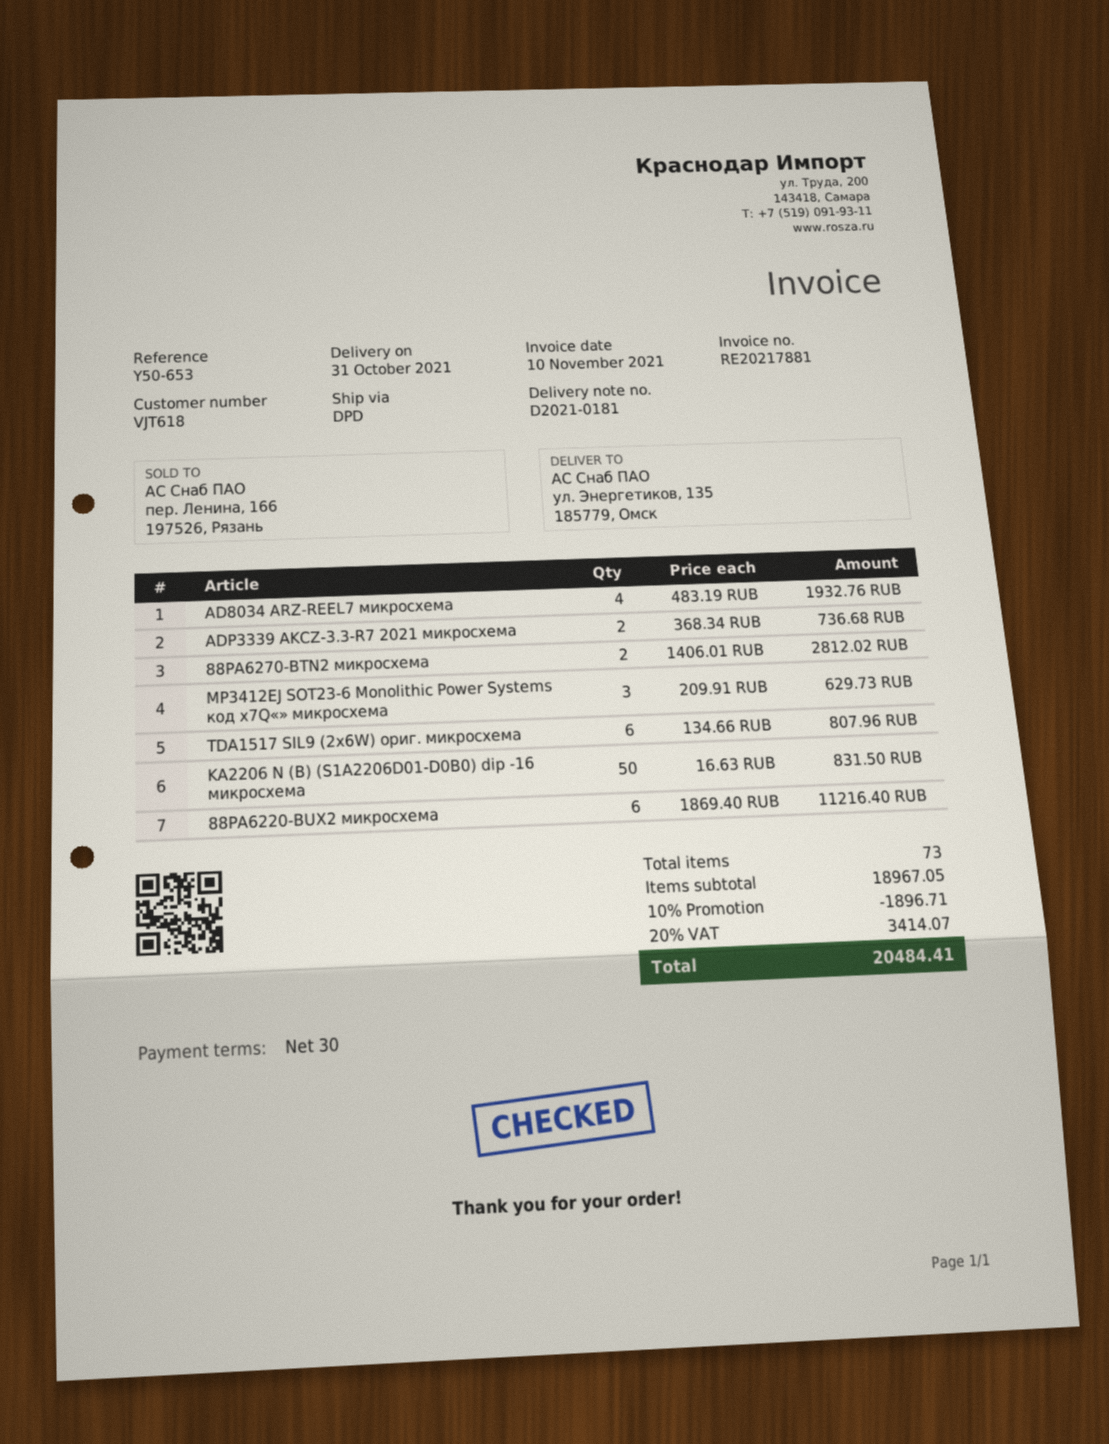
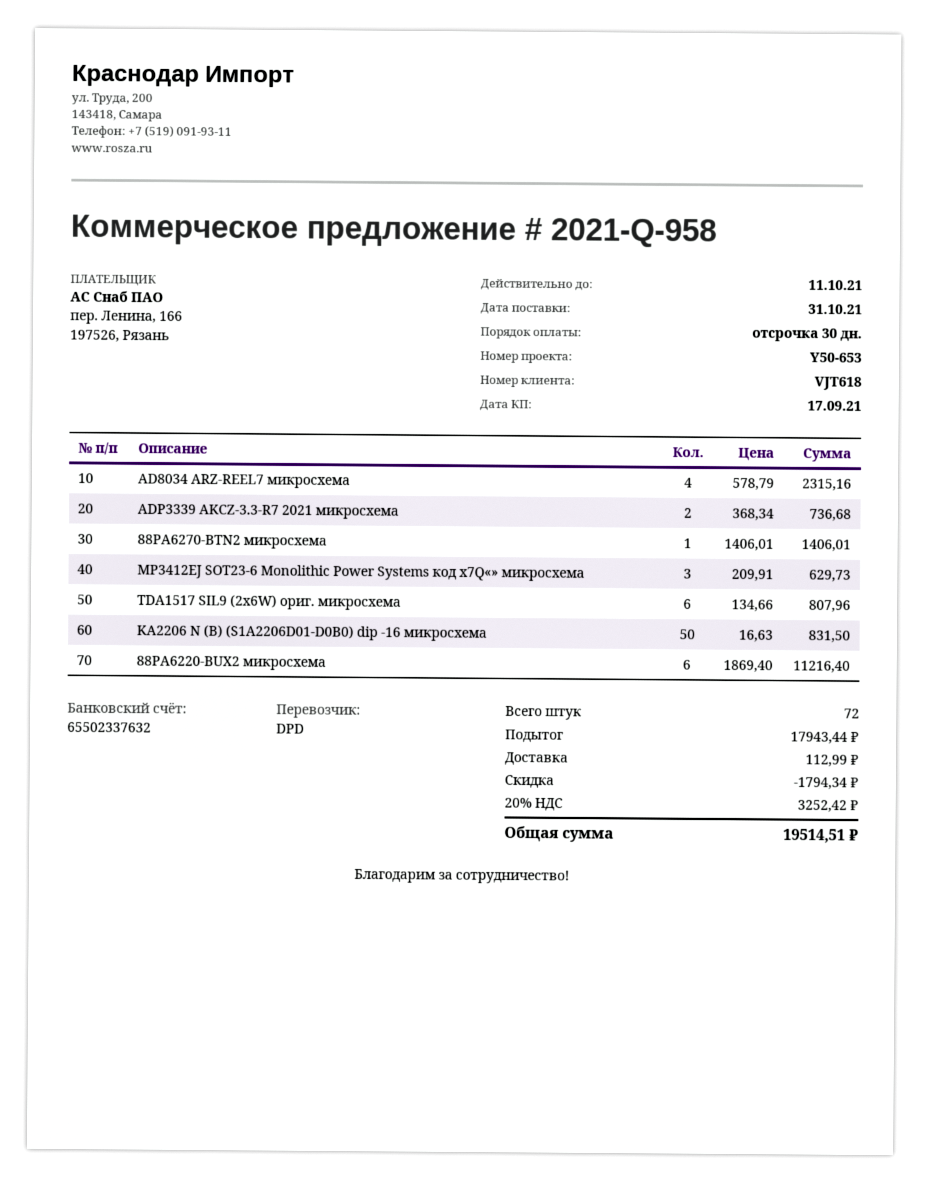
AD8034 ARZ-REEL7 микросхема: 4 x 483.19 = 1932.76 -> 4 x 578.79 = 2315.16
88PA6270-BTN2 микросхема: 2 x 1406.01 = 2812.02 -> 1 x 1406.01 = 1406.01
total quantity: 73 -> 72
subtotal: 18967.05 -> 17943.44
discount: 1896.71 -> 1794.34
shipping: none -> 112.99
tax: 20% = 3414.07 -> 20% = 3252.42
total: 20484.41 -> 19514.51

